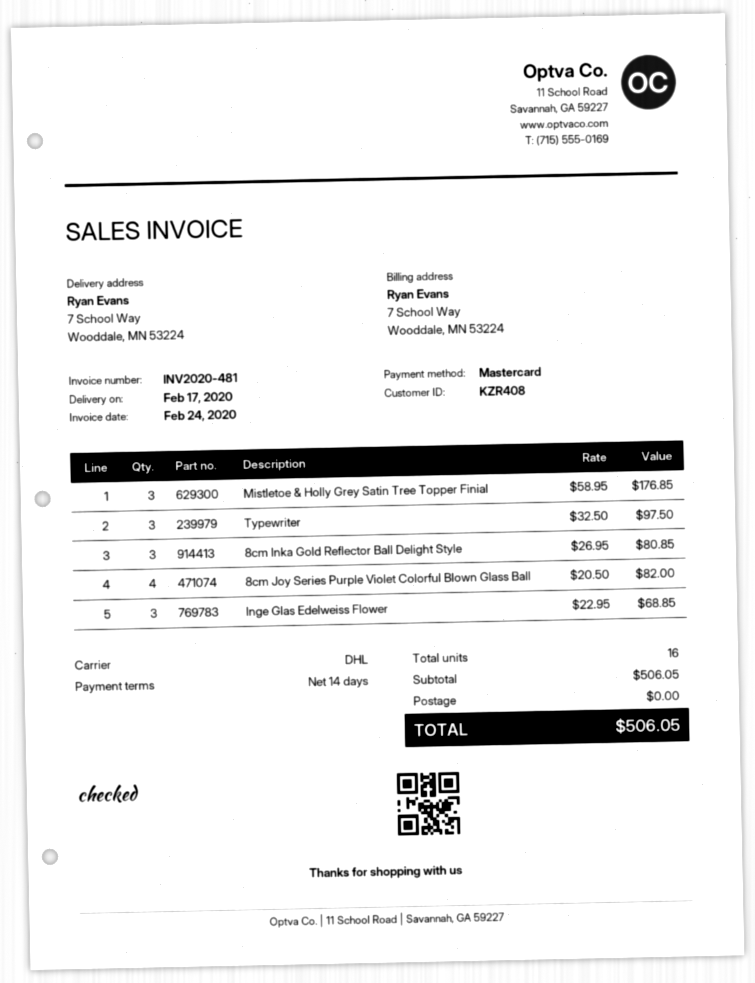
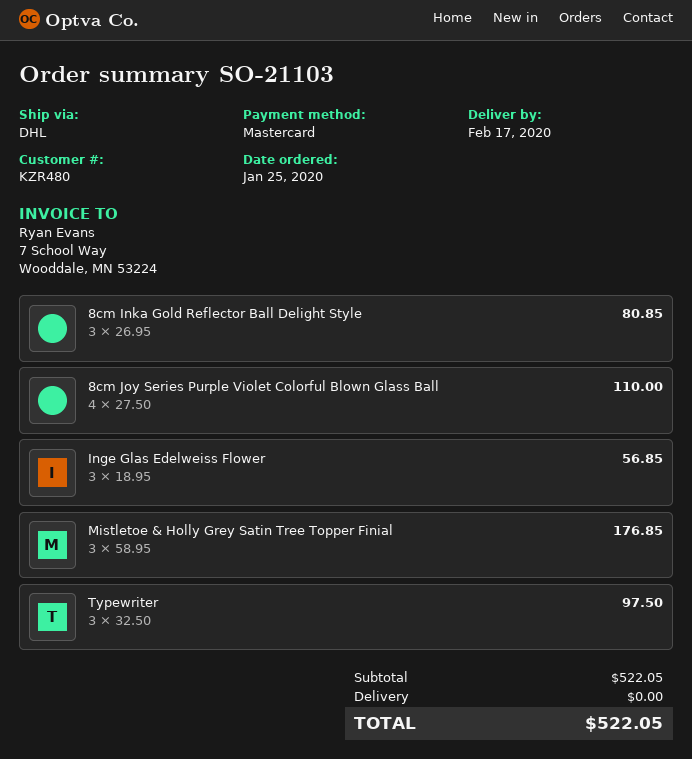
customer number: KZR408 -> KZR480
8cm Joy Series Purple Violet Colorful Blown Glass Ball: 4 x 20.50 = 82.00 -> 4 x 27.50 = 110.00
Inge Glas Edelweiss Flower: 3 x 22.95 = 68.85 -> 3 x 18.95 = 56.85
subtotal: 506.05 -> 522.05
total: 506.05 -> 522.05

